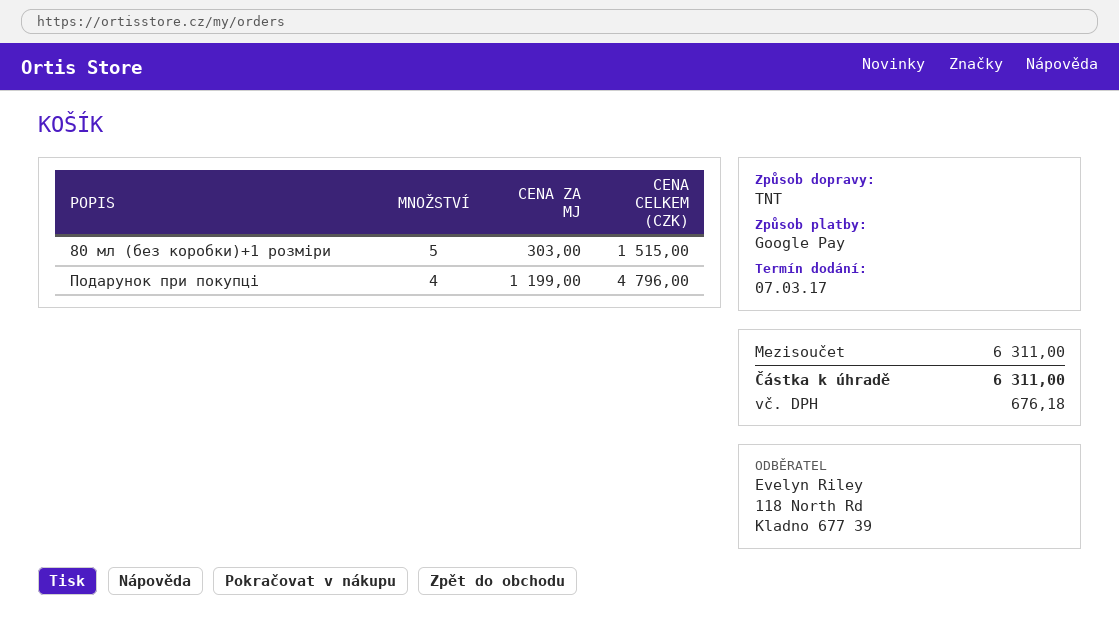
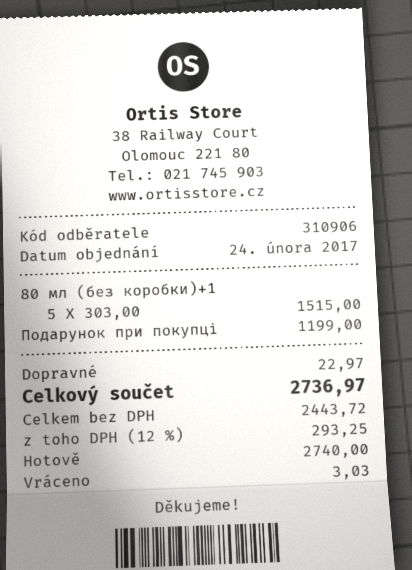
payment method: Google Pay -> cash
Подарунок при покупці: 4 x 1199.00 = 4796.00 -> 1 x 1199.00 = 1199.00
shipping: none -> 22.97
tax: 676.18 -> 293.25
total: 6311.00 -> 2736.97

